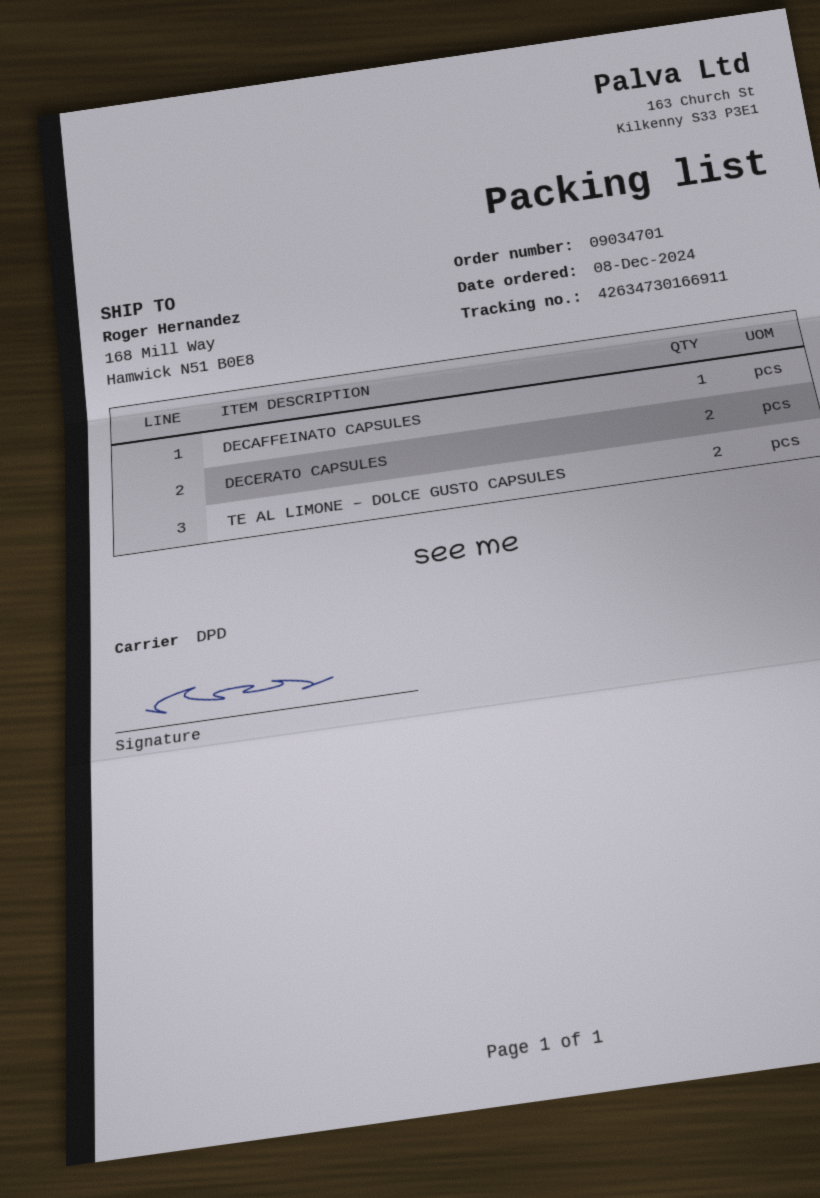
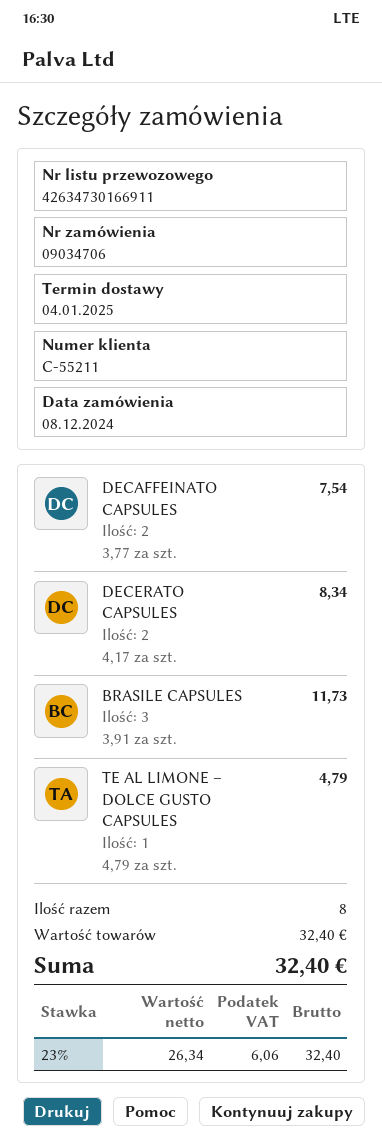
order number: 09034701 -> 09034706
DECAFFEINATO CAPSULES: 1 -> 2
TE AL LIMONE – DOLCE GUSTO CAPSULES: 2 -> 1
BRASILE CAPSULES: none -> 3

